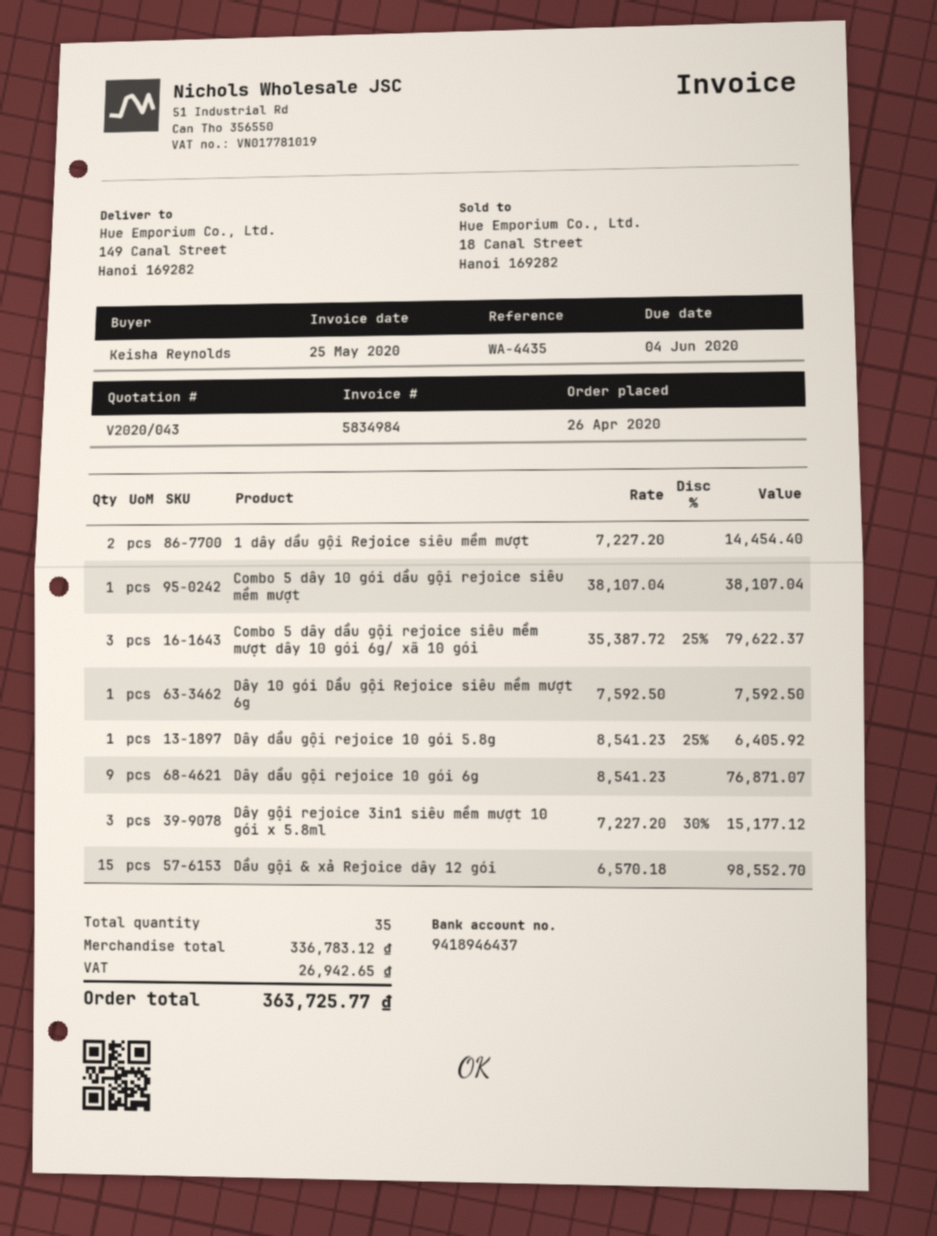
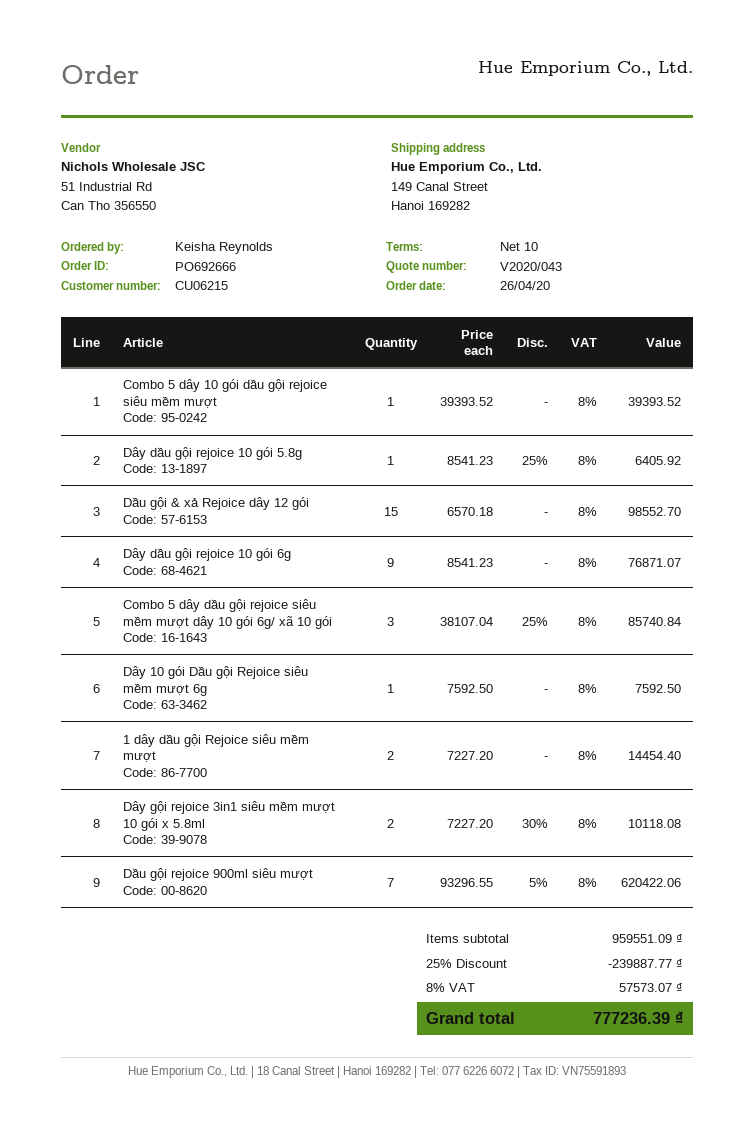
Combo 5 dây 10 gói dầu gội rejoice siêu mềm mượt: 1 x 38107.04 = 38107.04 -> 1 x 39393.52 = 39393.52
Combo 5 dây dầu gội rejoice siêu mềm mượt dây 10 gói 6g/ xã 10 gói: 3 x 35387.72 - 25% = 79622.37 -> 3 x 38107.04 - 25% = 85740.84
Dây gội rejoice 3in1 siêu mềm mượt 10 gói x 5.8ml: 3 x 7227.20 - 30% = 15177.12 -> 2 x 7227.20 - 30% = 10118.08
Dầu gội rejoice 900ml siêu mượt: none -> 7 x 93296.55 - 5% = 620422.06
subtotal: 336783.12 -> 959551.09
discount: none -> 25% = 239887.77
tax: 26942.65 -> 57573.07
total: 363725.77 -> 777236.39

